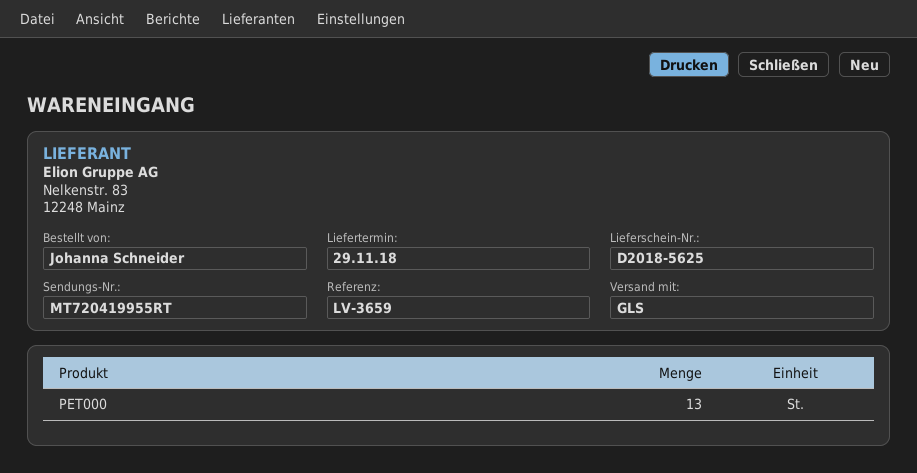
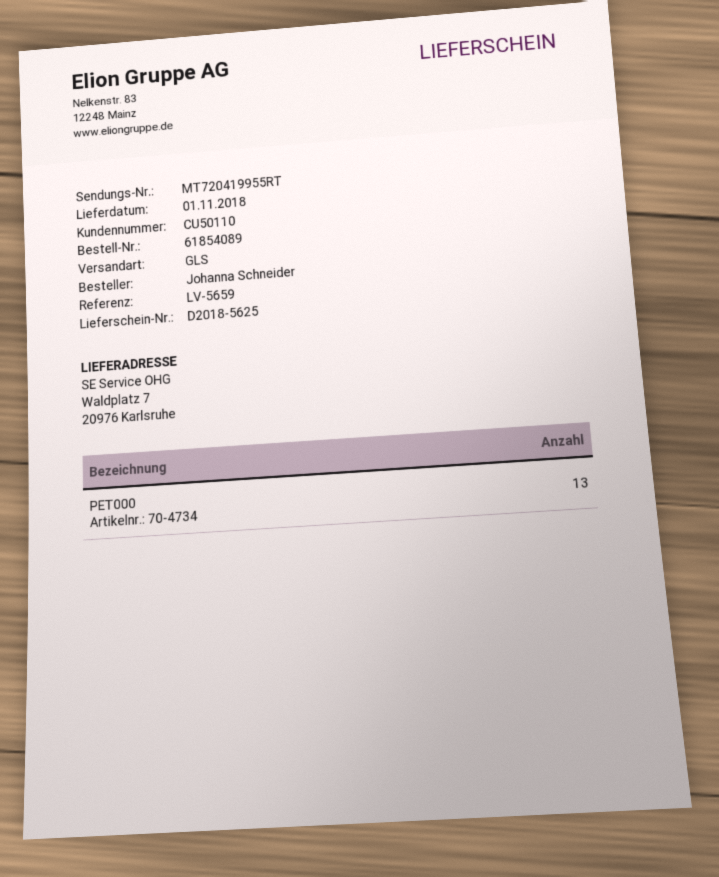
delivery date: 2018-11-29 -> 2018-11-01
reference: LV-3659 -> LV-5659

